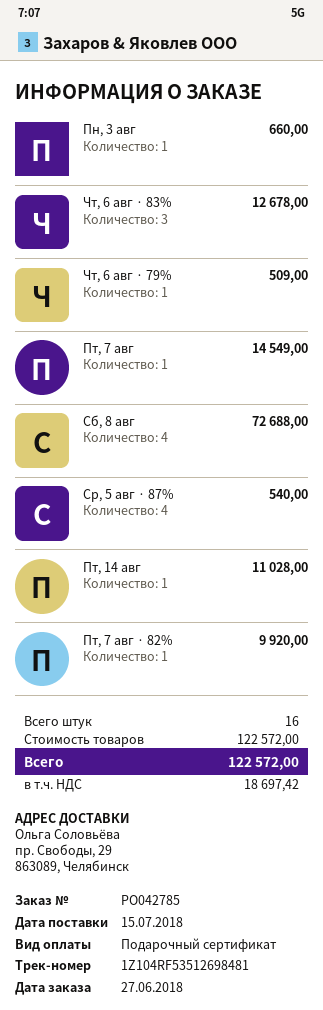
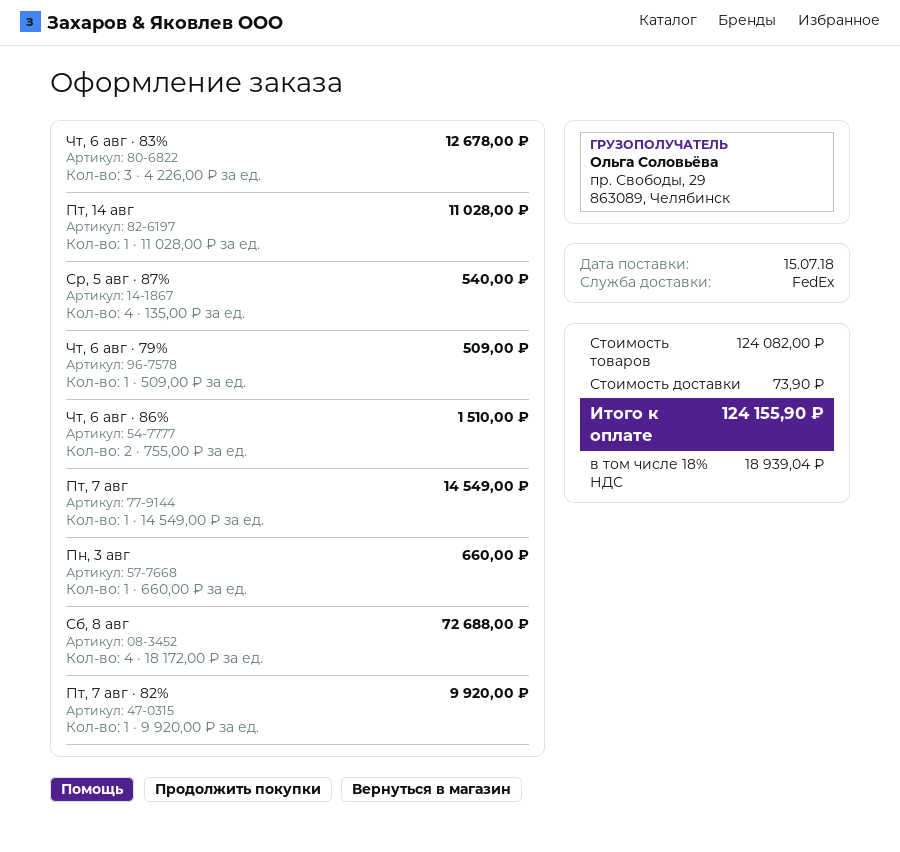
Чт, 6 авг · 86%: none -> 2 for 1510.00
subtotal: 122572.00 -> 124082.00
shipping: none -> 73.90
tax: 18697.42 -> 18939.04
total: 122572.00 -> 124155.90

